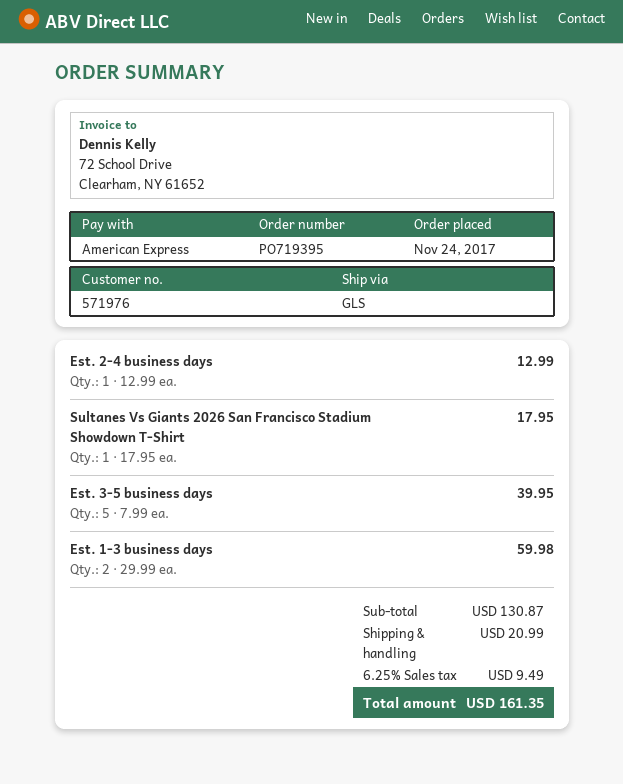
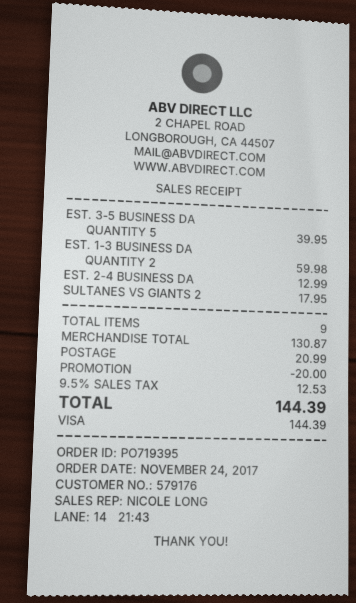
customer number: 571976 -> 579176
payment method: American Express -> Visa
discount: none -> 20.00
tax: 6.25% = 9.49 -> 9.5% = 12.53
total: 161.35 -> 144.39

